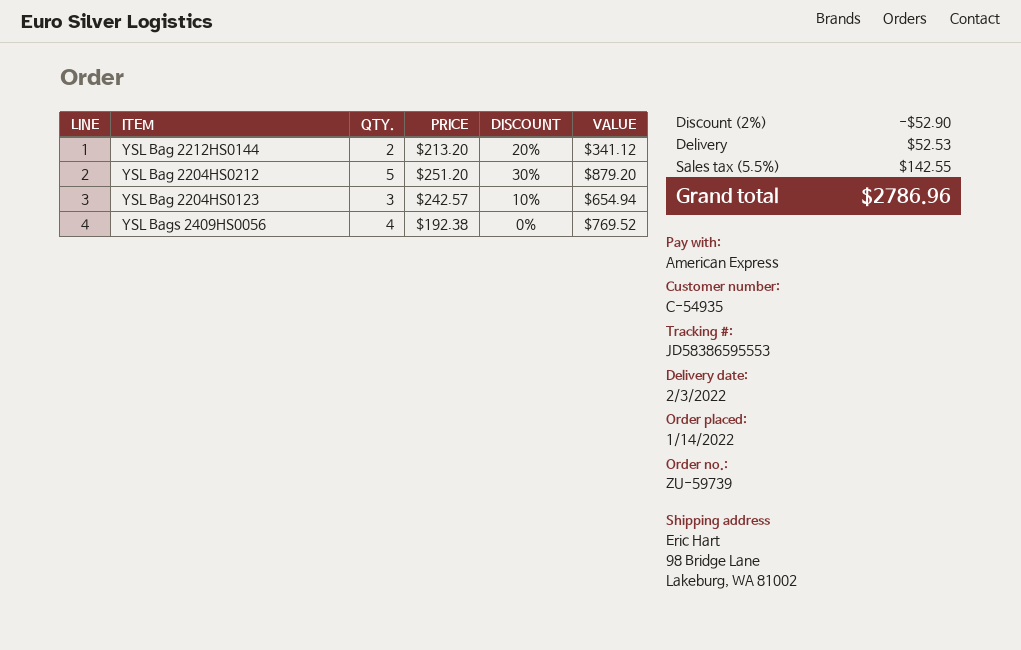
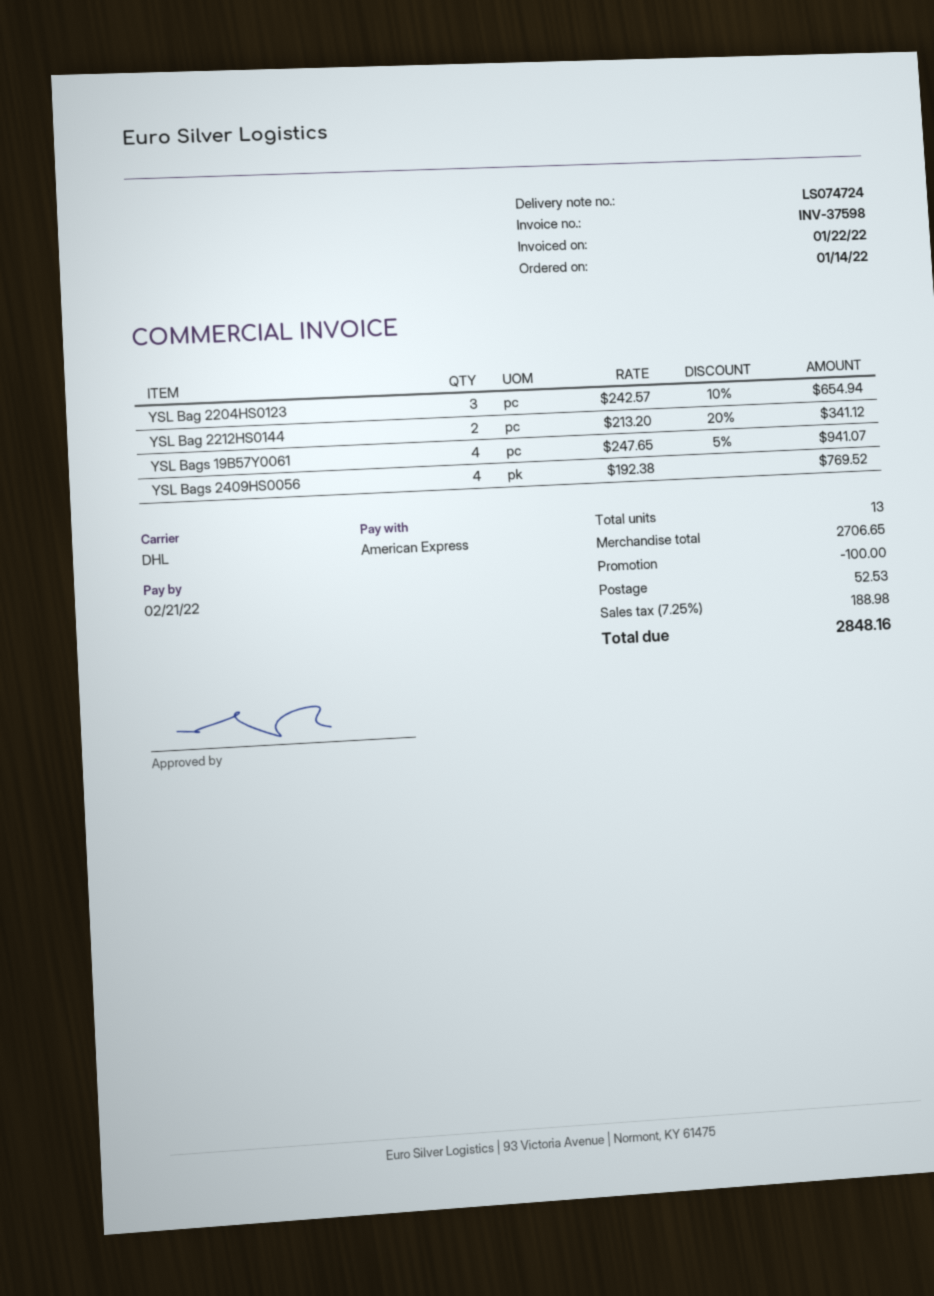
YSL Bag 2204HS0212: 5 x 251.20 - 30% = 879.20 -> none
YSL Bags 19B57Y0061: none -> 4 x 247.65 - 5% = 941.07
discount: 52.90 -> 100.00
tax: 5.5% = 142.55 -> 7.25% = 188.98
total: 2786.96 -> 2848.16

